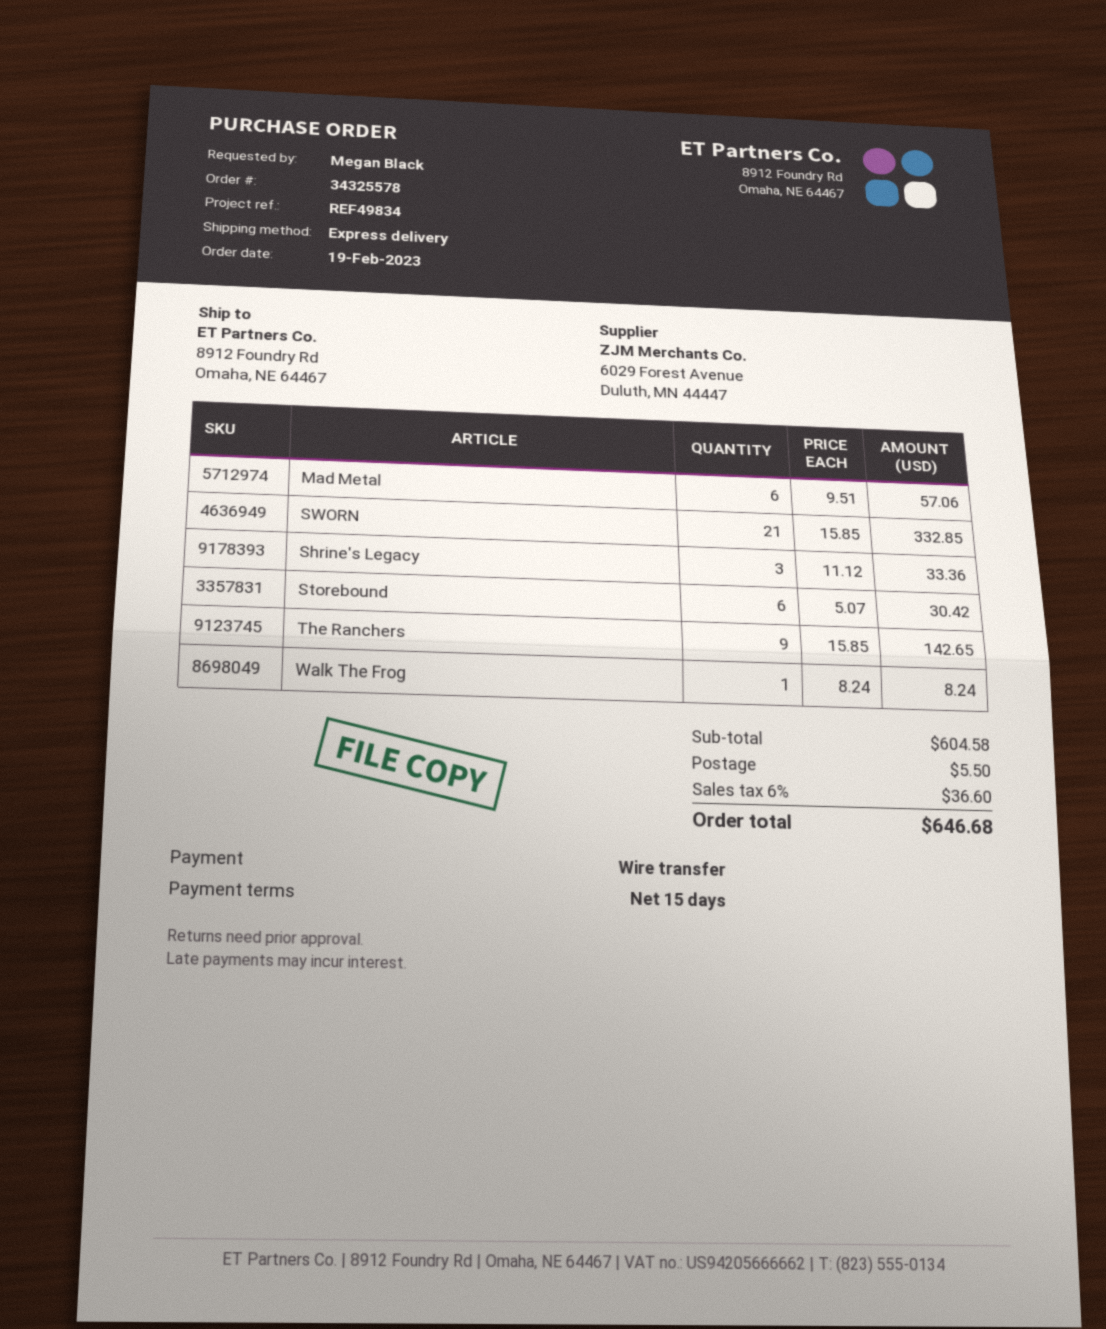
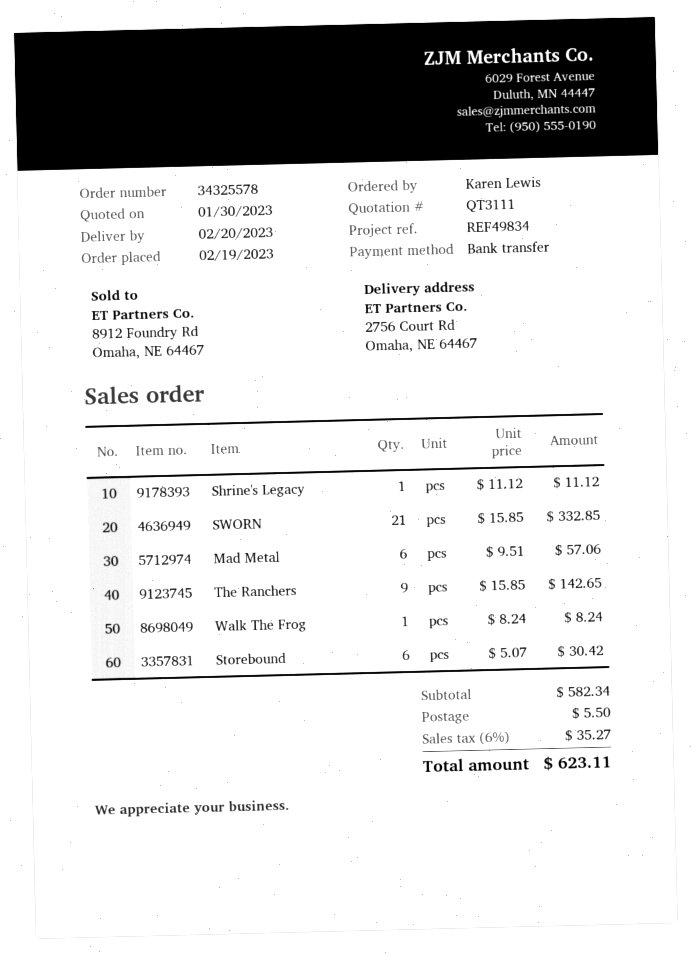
ordered by: Megan Black -> Karen Lewis
ship to: 8912 Foundry Rd, Omaha, NE 64467 -> 2756 Court Rd, Omaha, NE 64467
Shrine's Legacy: 3 x 11.12 = 33.36 -> 1 x 11.12 = 11.12
subtotal: 604.58 -> 582.34
tax: 6% = 36.60 -> 6% = 35.27
total: 646.68 -> 623.11

